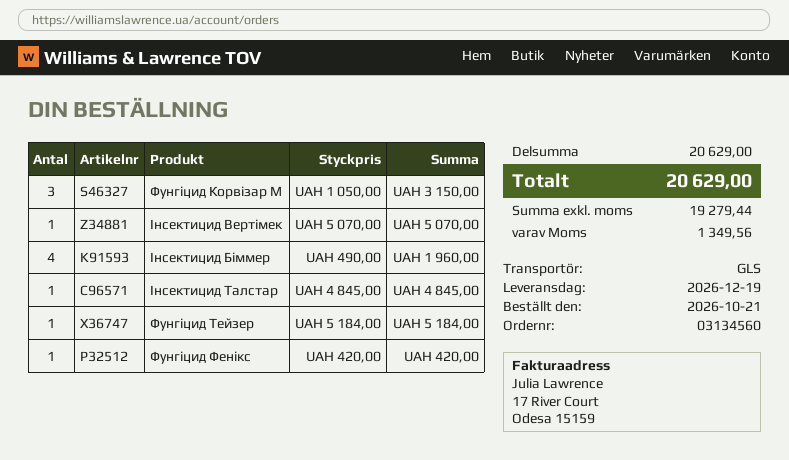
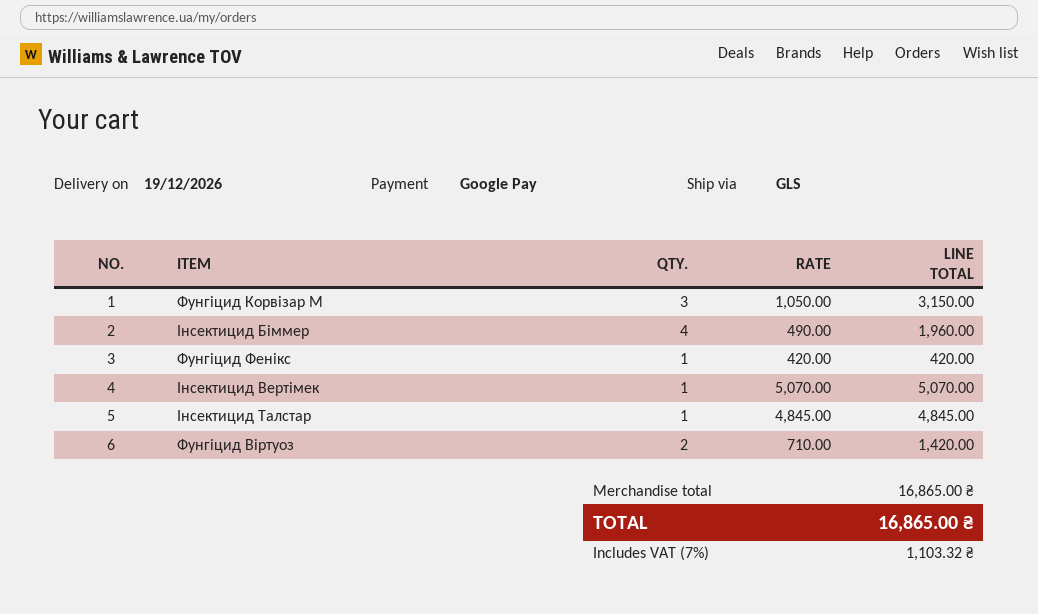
Фунгіцид Тейзер: 1 x 5184.00 = 5184.00 -> none
Фунгіцид Віртуоз: none -> 2 x 710.00 = 1420.00
subtotal: 20629.00 -> 16865.00
tax: 1349.56 -> 1103.32
total: 20629.00 -> 16865.00

